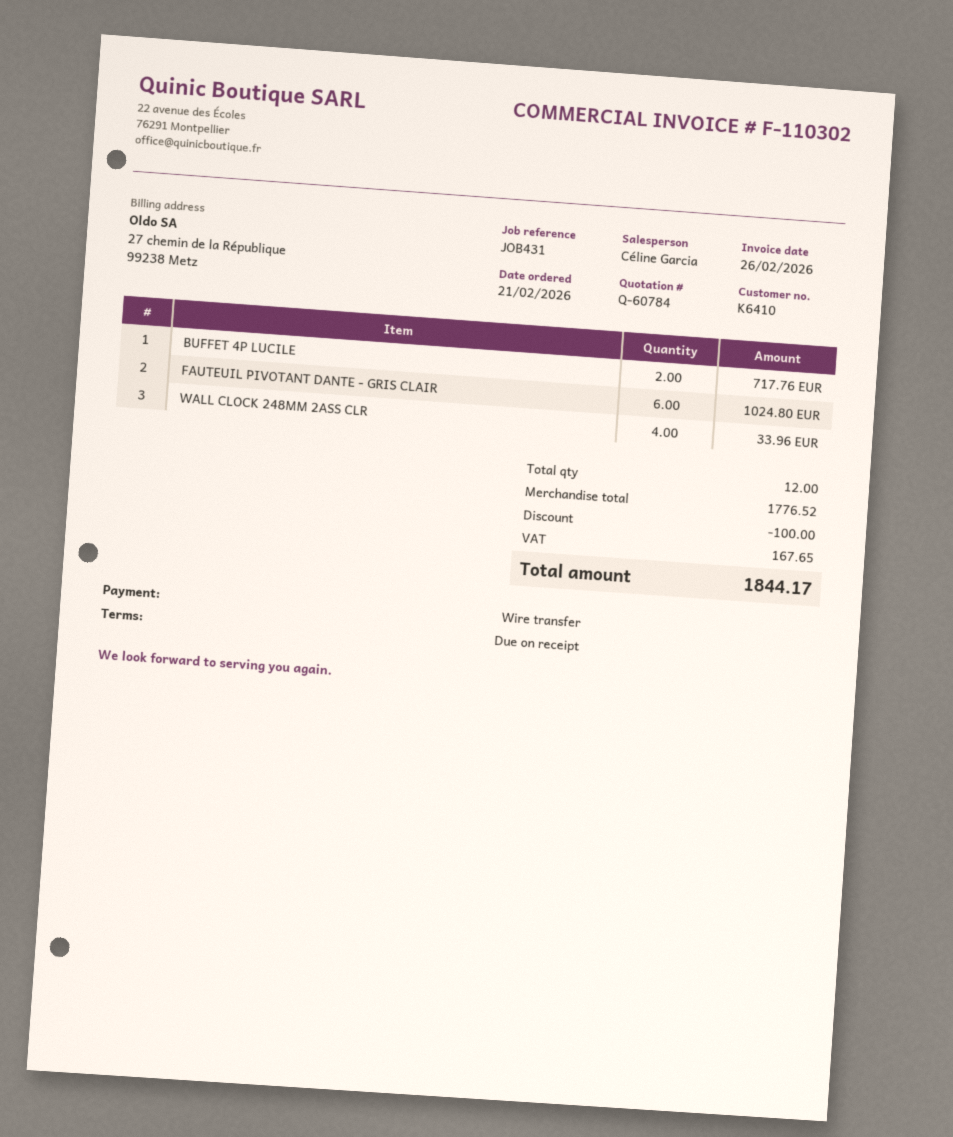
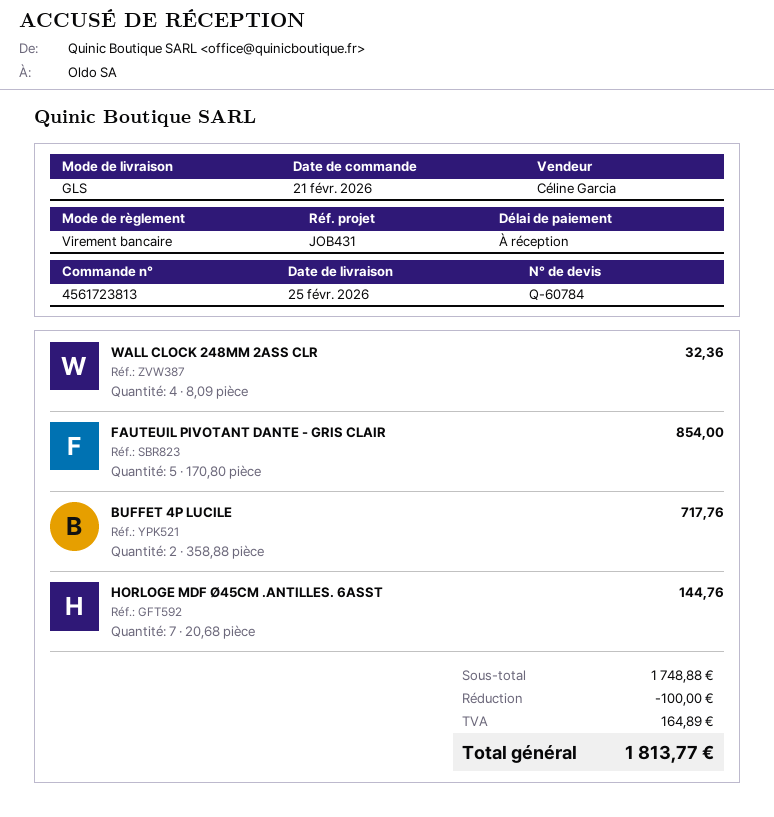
FAUTEUIL PIVOTANT DANTE - GRIS CLAIR: 6 for 1024.80 -> 5 for 854.00
WALL CLOCK 248MM 2ASS CLR: 4 for 33.96 -> 4 for 32.36
HORLOGE MDF Ø45CM .ANTILLES. 6ASST: none -> 7 for 144.76
subtotal: 1776.52 -> 1748.88
tax: 167.65 -> 164.89
total: 1844.17 -> 1813.77

